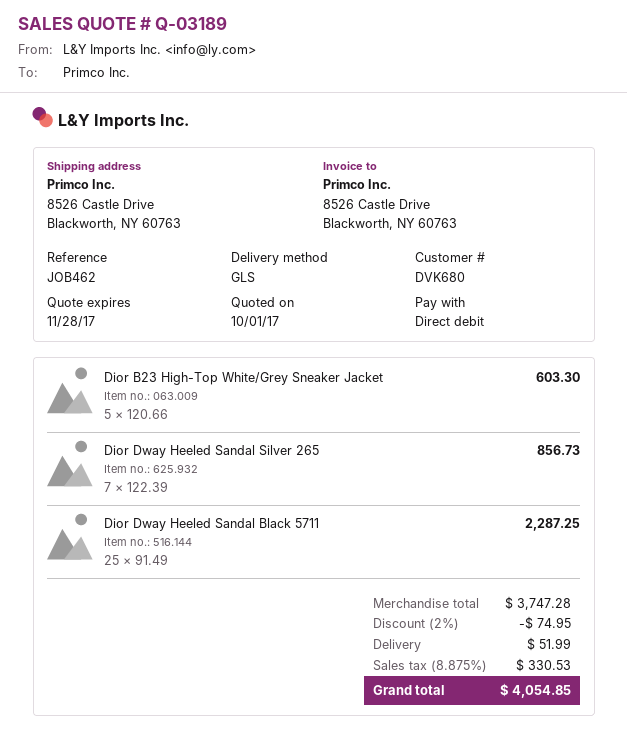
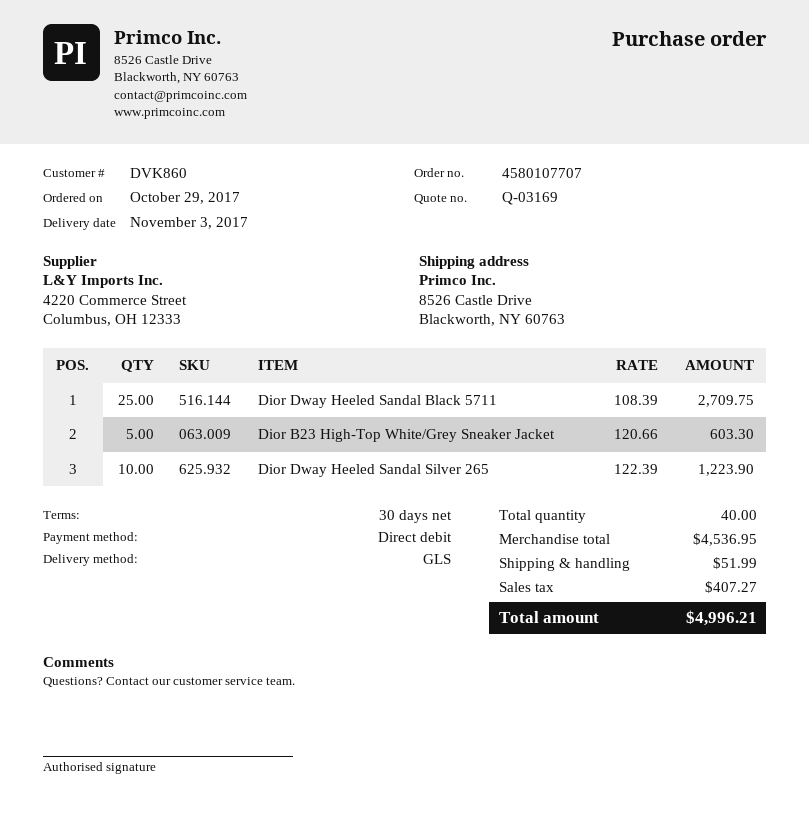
quote number: Q-03189 -> Q-03169
customer number: DVK680 -> DVK860
Dior Dway Heeled Sandal Silver 265: 7 x 122.39 = 856.73 -> 10 x 122.39 = 1223.90
Dior Dway Heeled Sandal Black 5711: 25 x 91.49 = 2287.25 -> 25 x 108.39 = 2709.75
subtotal: 3747.28 -> 4536.95
discount: 2% = 74.95 -> none
tax: 330.53 -> 407.27
total: 4054.85 -> 4996.21

